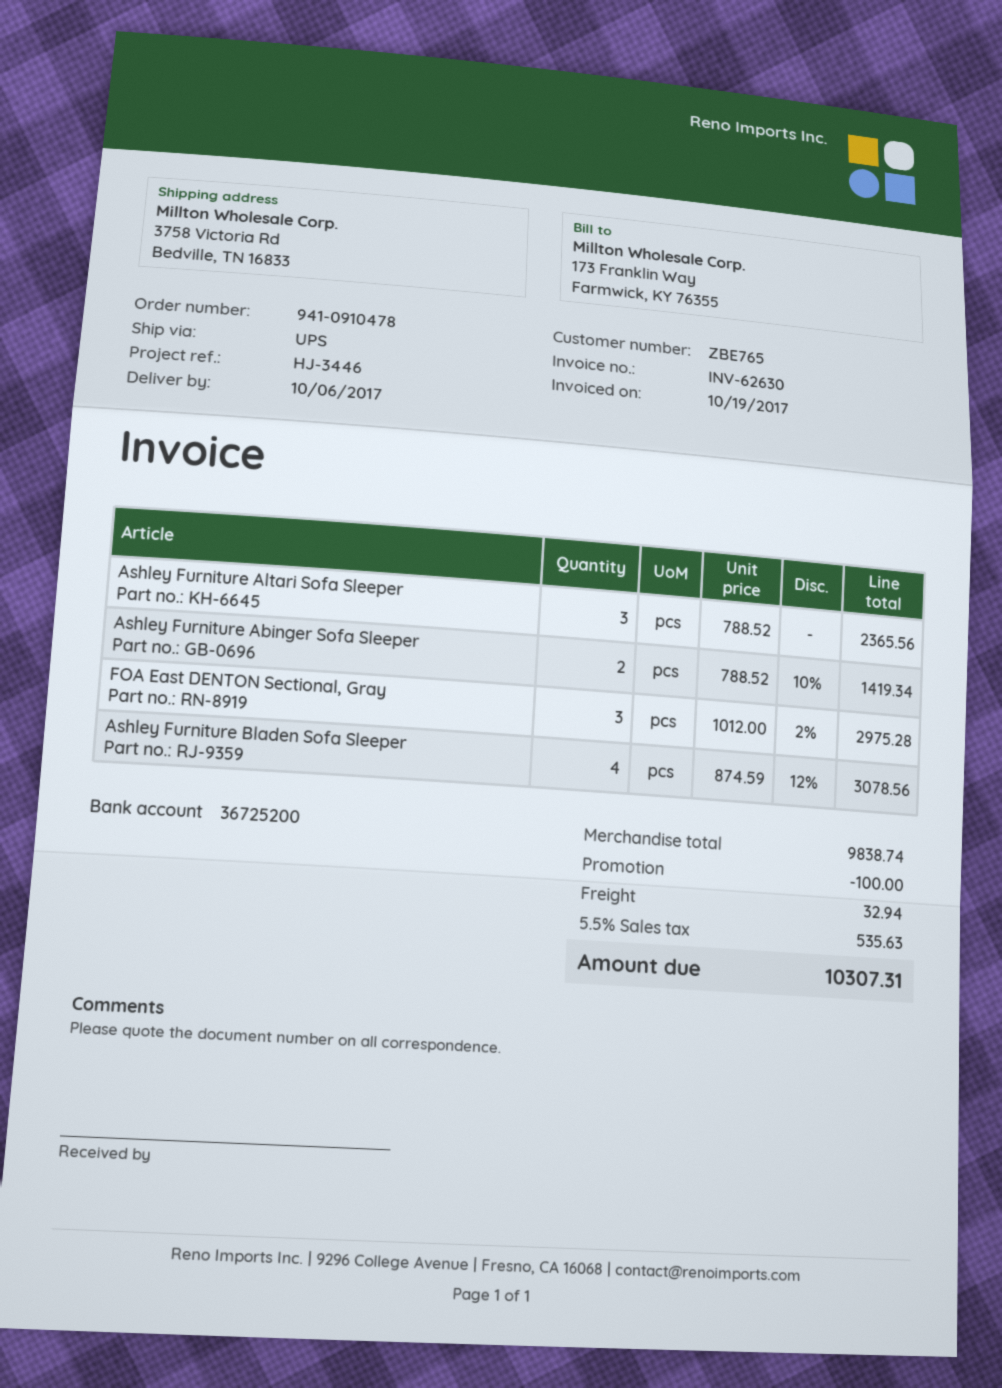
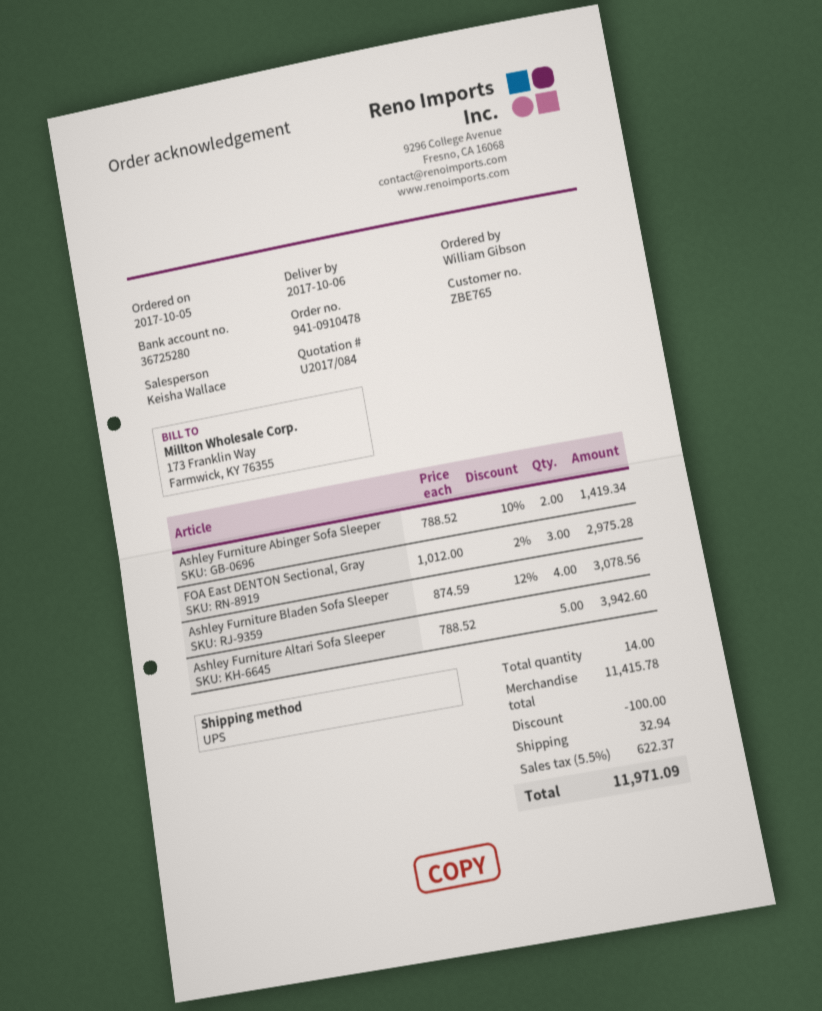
bank account: 36725200 -> 36725280
Ashley Furniture Altari Sofa Sleeper: 3 x 788.52 = 2365.56 -> 5 x 788.52 = 3942.60
subtotal: 9838.74 -> 11415.78
tax: 5.5% = 535.63 -> 5.5% = 622.37
total: 10307.31 -> 11971.09

